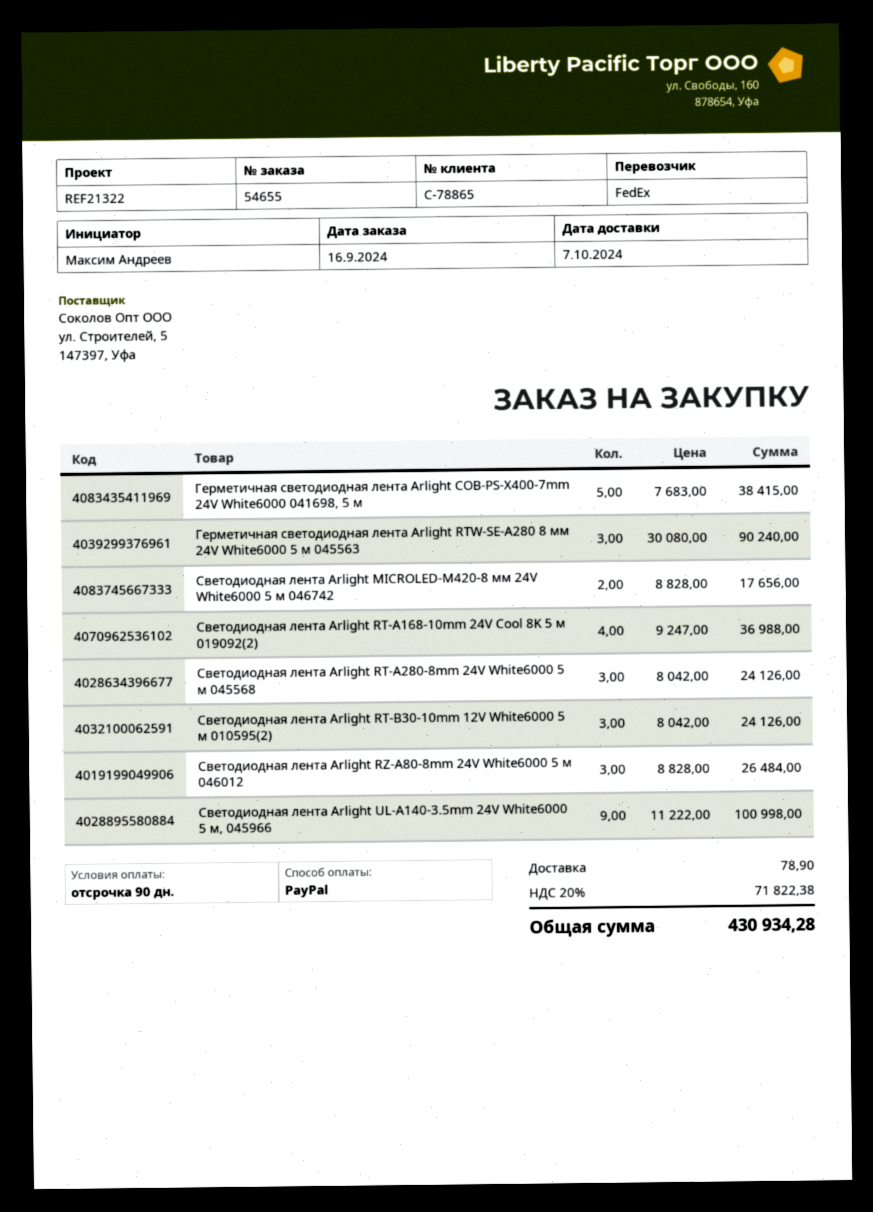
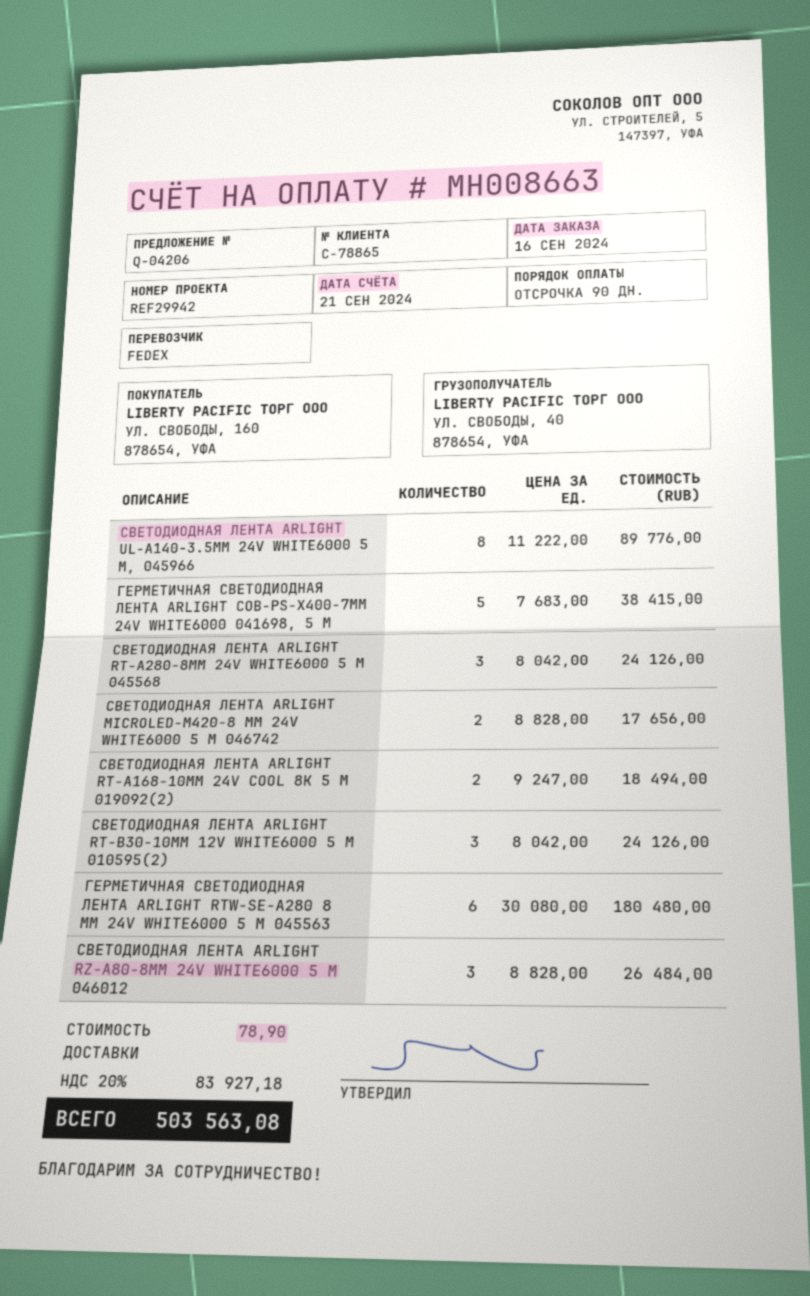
reference: REF21322 -> REF29942
Герметичная светодиодная лента Arlight RTW-SE-A280 8 мм 24V White6000 5 м 045563: 3 x 30080.00 = 90240.00 -> 6 x 30080.00 = 180480.00
Светодиодная лента Arlight RT-A168-10mm 24V Cool 8K 5 м 019092(2): 4 x 9247.00 = 36988.00 -> 2 x 9247.00 = 18494.00
Светодиодная лента Arlight UL-A140-3.5mm 24V White6000 5 м, 045966: 9 x 11222.00 = 100998.00 -> 8 x 11222.00 = 89776.00
tax: 20% = 71822.38 -> 20% = 83927.18
total: 430934.28 -> 503563.08

